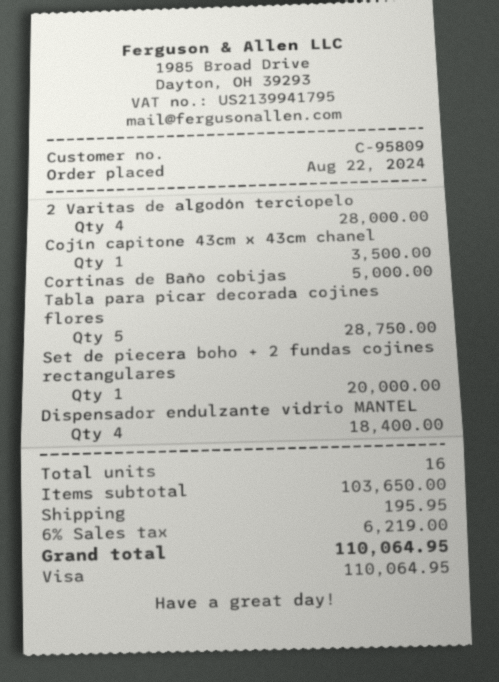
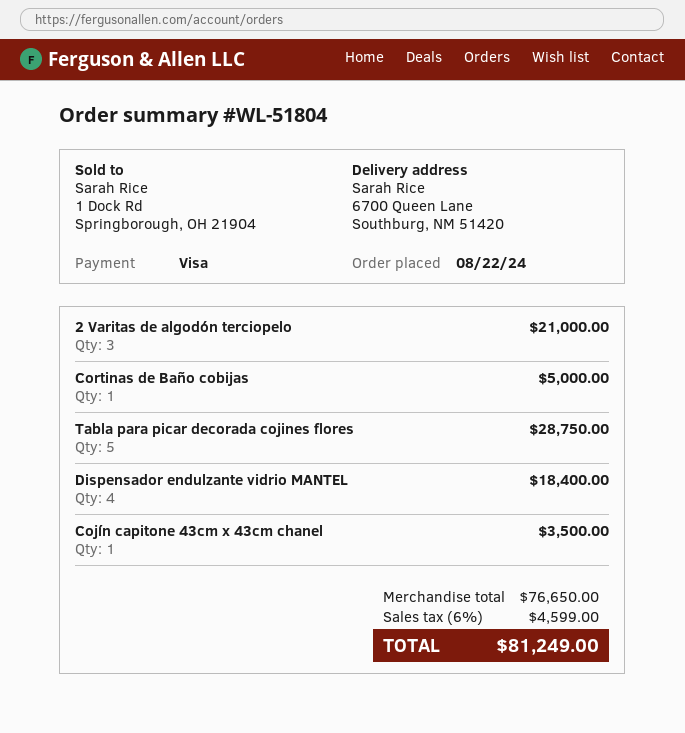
2 Varitas de algodón terciopelo: 4 for 28000.00 -> 3 for 21000.00
Set de piecera boho + 2 fundas cojines rectangulares: 1 for 20000.00 -> none
subtotal: 103650.00 -> 76650.00
shipping: 195.95 -> none
tax: 6% = 6219.00 -> 6% = 4599.00
total: 110064.95 -> 81249.00

